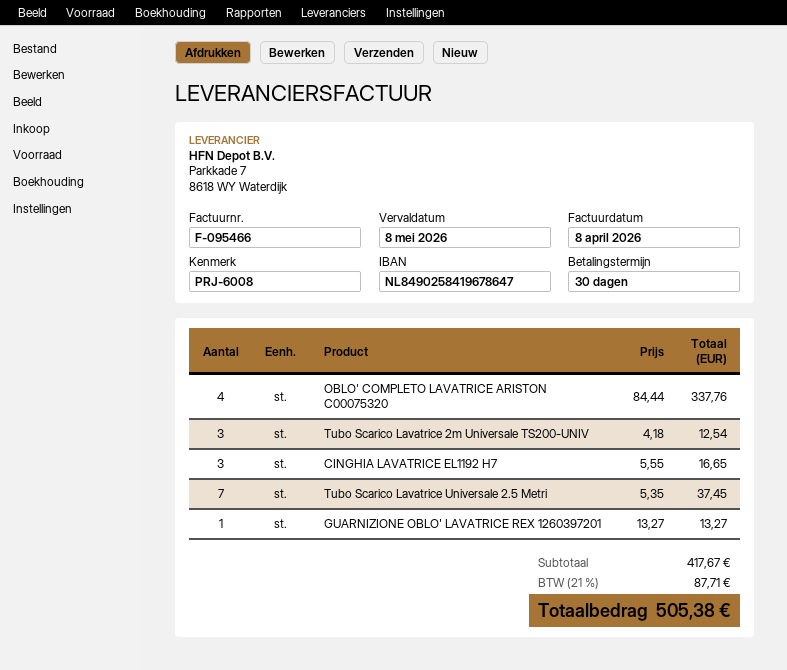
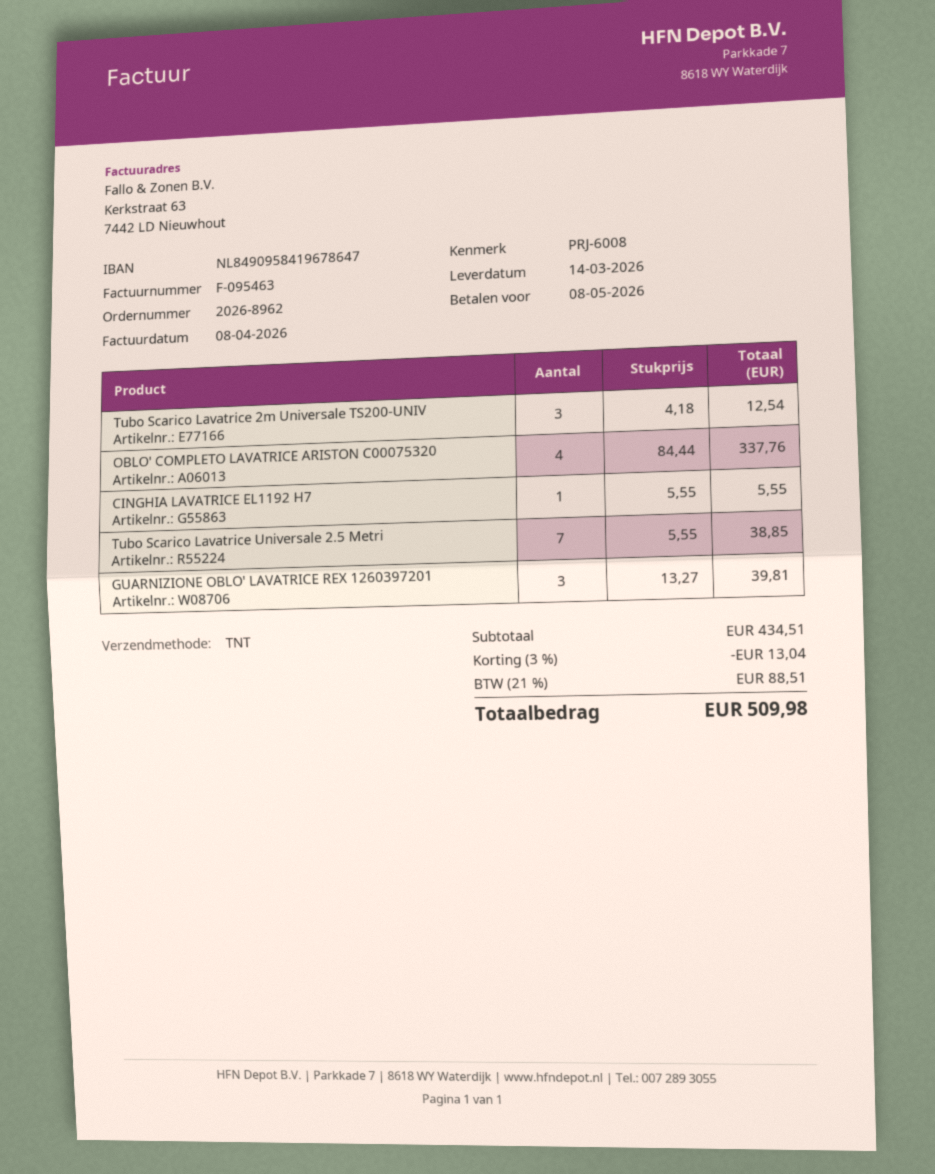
invoice number: F-095466 -> F-095463
bank account: NL8490258419678647 -> NL8490958419678647
CINGHIA LAVATRICE EL1192 H7: 3 x 5.55 = 16.65 -> 1 x 5.55 = 5.55
Tubo Scarico Lavatrice Universale 2.5 Metri: 7 x 5.35 = 37.45 -> 7 x 5.55 = 38.85
GUARNIZIONE OBLO' LAVATRICE REX 1260397201: 1 x 13.27 = 13.27 -> 3 x 13.27 = 39.81
subtotal: 417.67 -> 434.51
discount: none -> 3% = 13.04
tax: 21% = 87.71 -> 21% = 88.51
total: 505.38 -> 509.98

